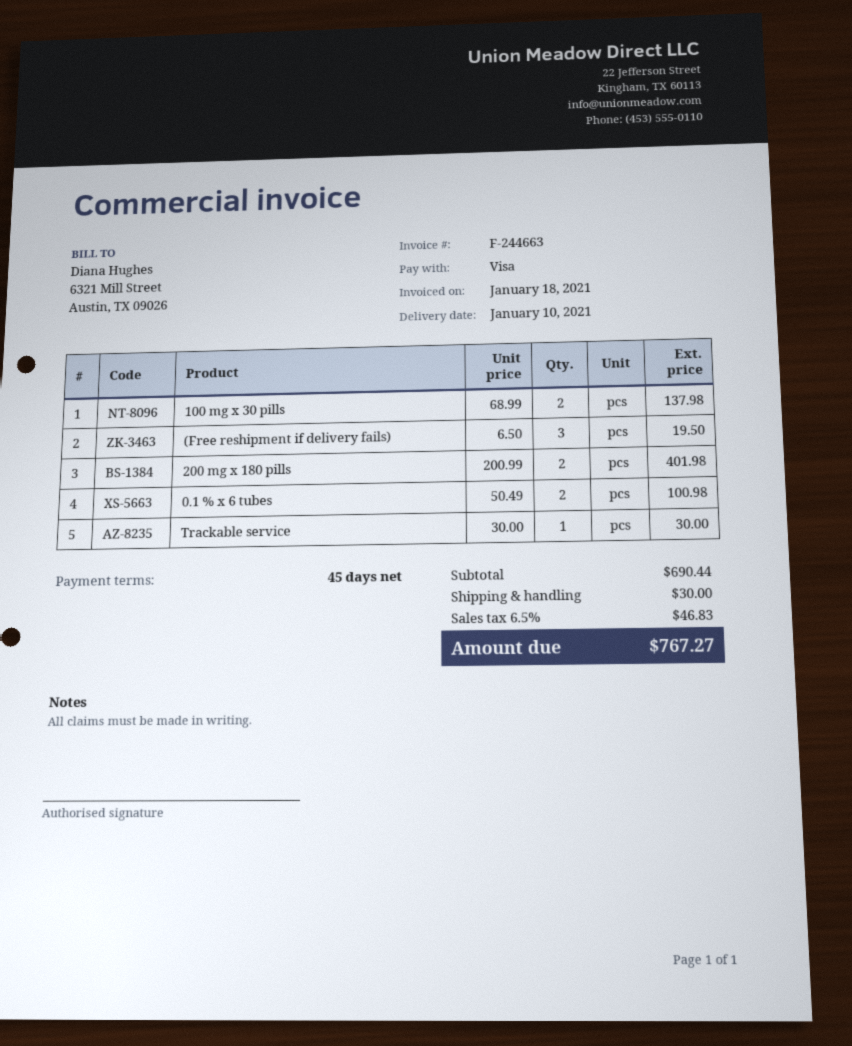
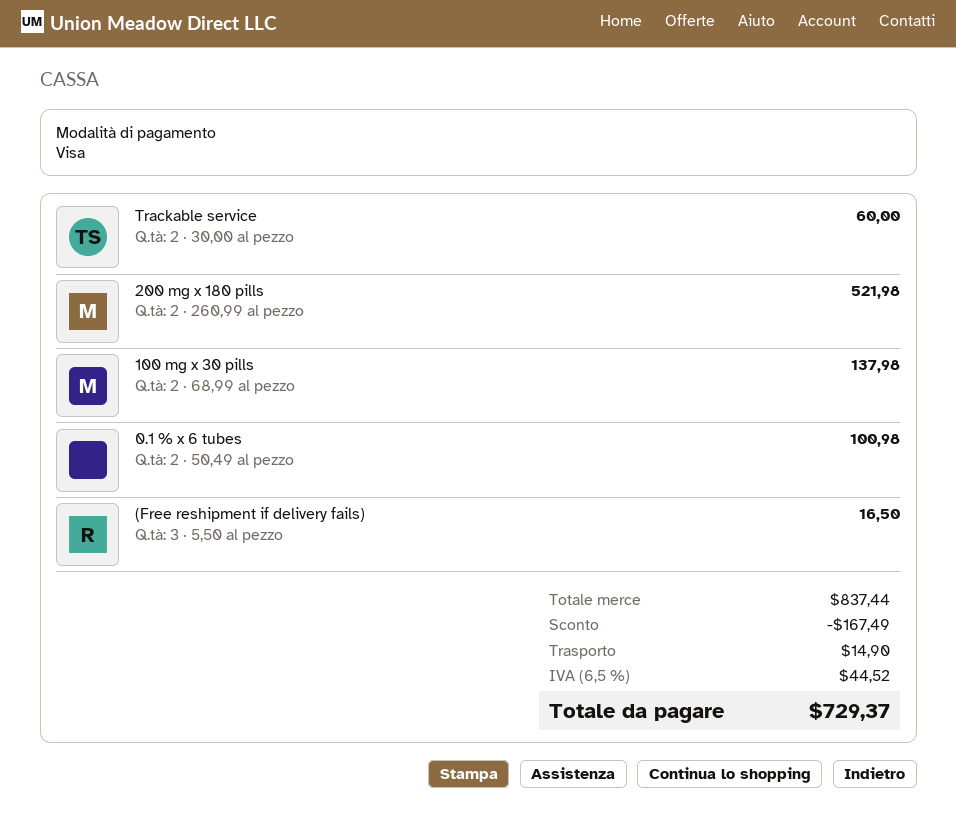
(Free reshipment if delivery fails): 3 x 6.50 = 19.50 -> 3 x 5.50 = 16.50
200 mg x 180 pills: 2 x 200.99 = 401.98 -> 2 x 260.99 = 521.98
Trackable service: 1 x 30.00 = 30.00 -> 2 x 30.00 = 60.00
subtotal: 690.44 -> 837.44
discount: none -> 167.49
shipping: 30.00 -> 14.90
tax: 6.5% = 46.83 -> 6.5% = 44.52
total: 767.27 -> 729.37

